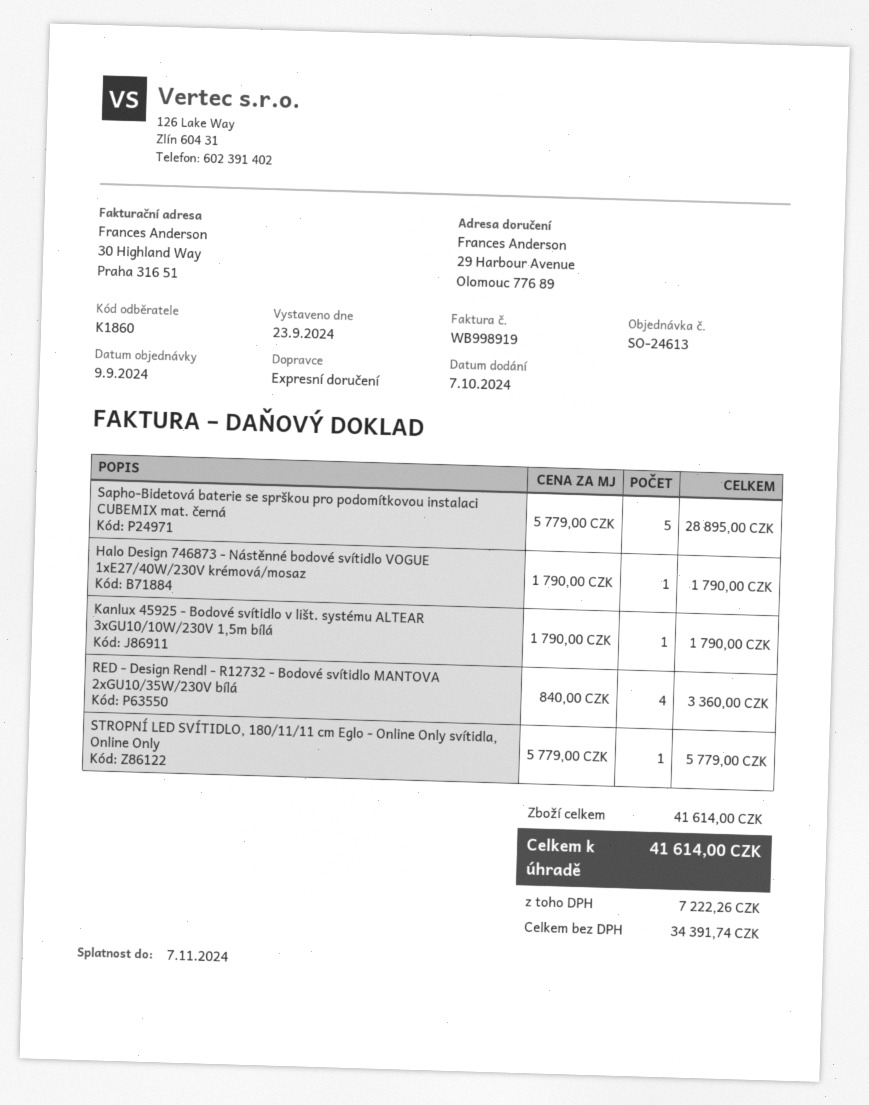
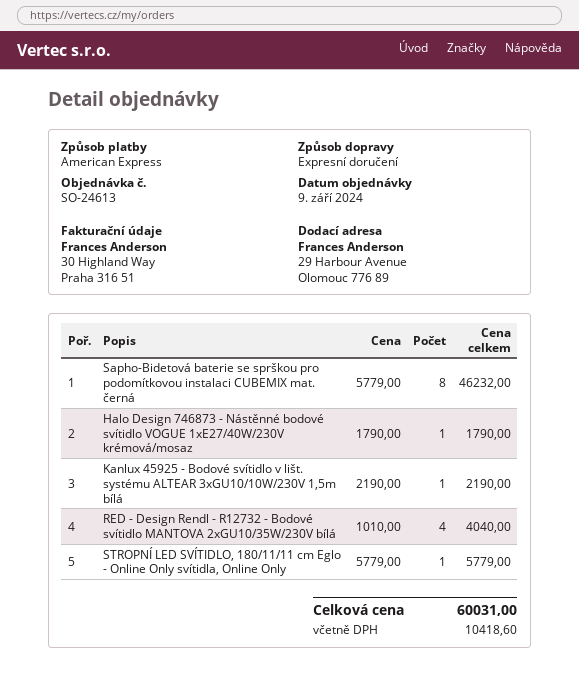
Sapho-Bidetová baterie se sprškou pro podomítkovou instalaci CUBEMIX mat. černá: 5 x 5779.00 = 28895.00 -> 8 x 5779.00 = 46232.00
Kanlux 45925 - Bodové svítidlo v lišt. systému ALTEAR 3xGU10/10W/230V 1,5m bílá: 1 x 1790.00 = 1790.00 -> 1 x 2190.00 = 2190.00
RED - Design Rendl - R12732 - Bodové svítidlo MANTOVA 2xGU10/35W/230V bílá: 4 x 840.00 = 3360.00 -> 4 x 1010.00 = 4040.00
tax: 7222.26 -> 10418.60
total: 41614.00 -> 60031.00

